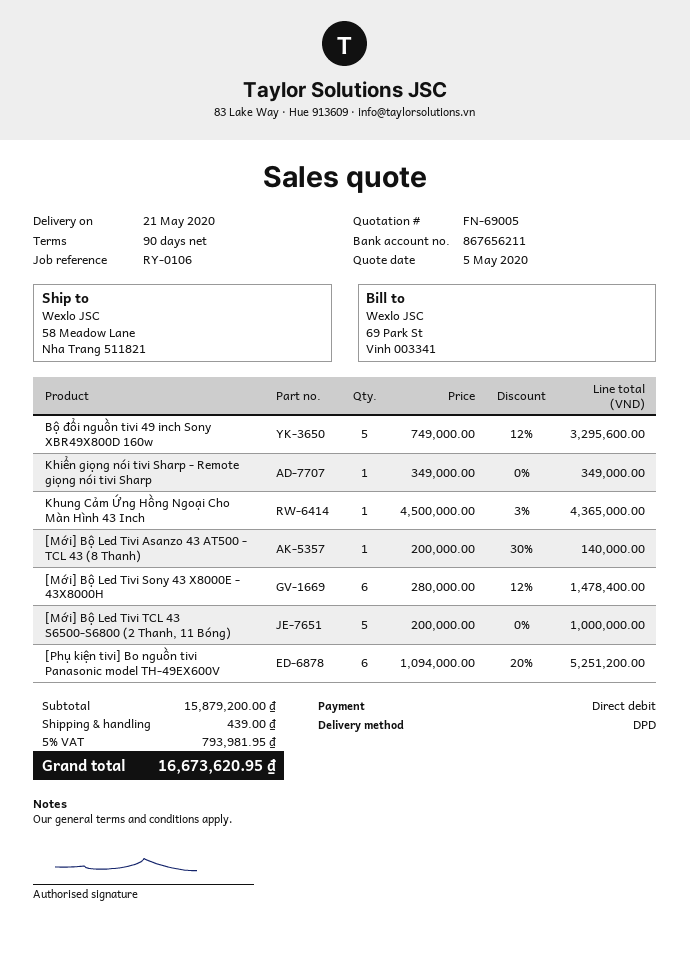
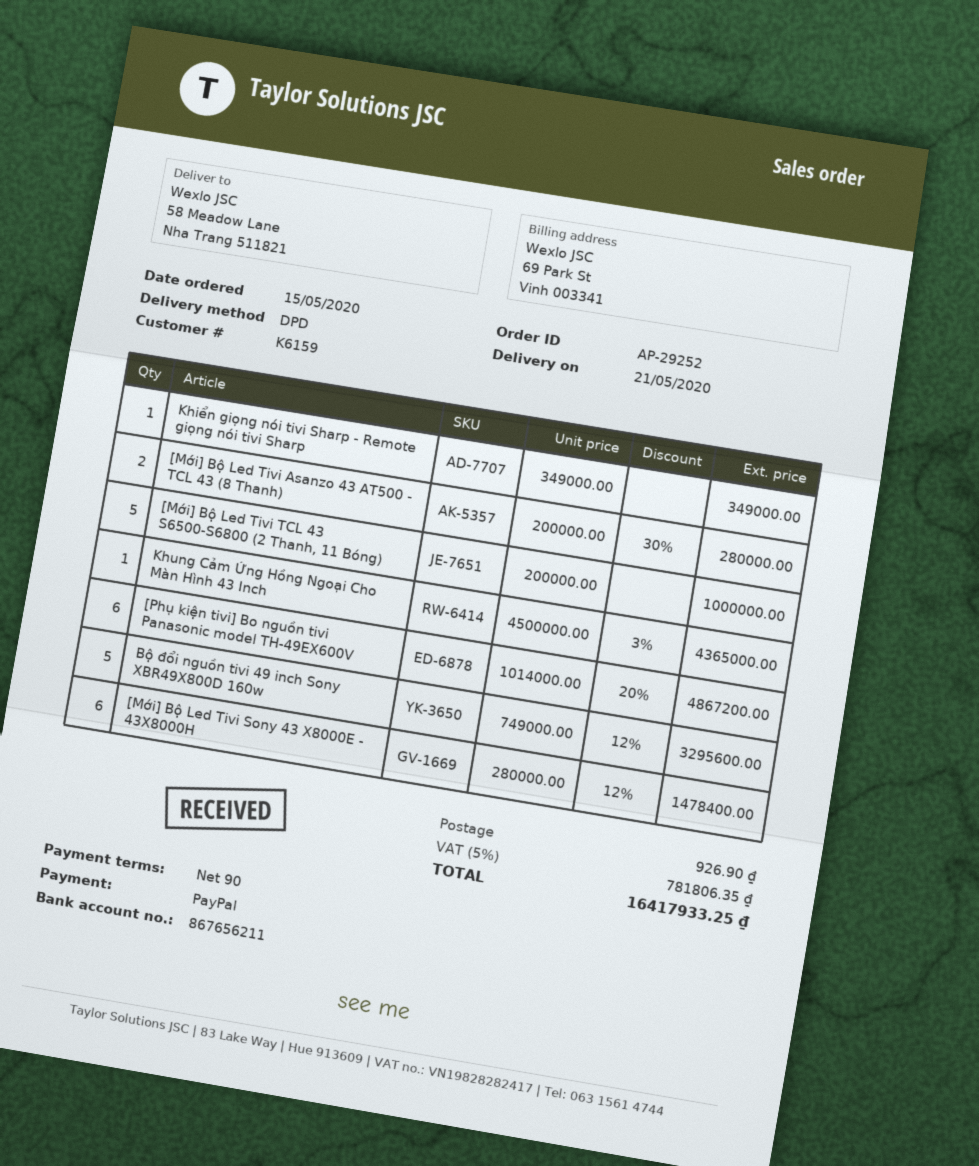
payment method: direct debit -> PayPal
[Mới] Bộ Led Tivi Asanzo 43 AT500 - TCL 43 (8 Thanh): 1 x 200000.00 - 30% = 140000.00 -> 2 x 200000.00 - 30% = 280000.00
[Phụ kiện tivi] Bo nguồn tivi Panasonic model TH-49EX600V: 6 x 1094000.00 - 20% = 5251200.00 -> 6 x 1014000.00 - 20% = 4867200.00
shipping: 439.00 -> 926.90
tax: 5% = 793981.95 -> 5% = 781806.35
total: 16673620.95 -> 16417933.25

